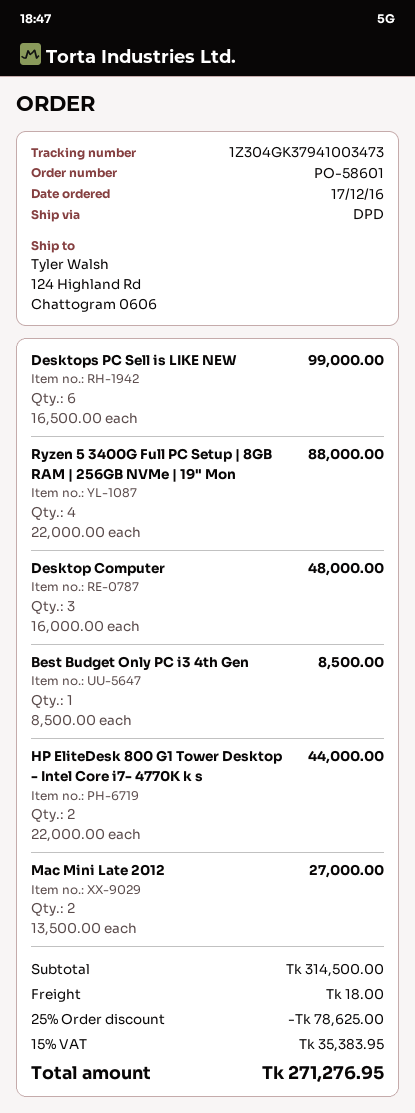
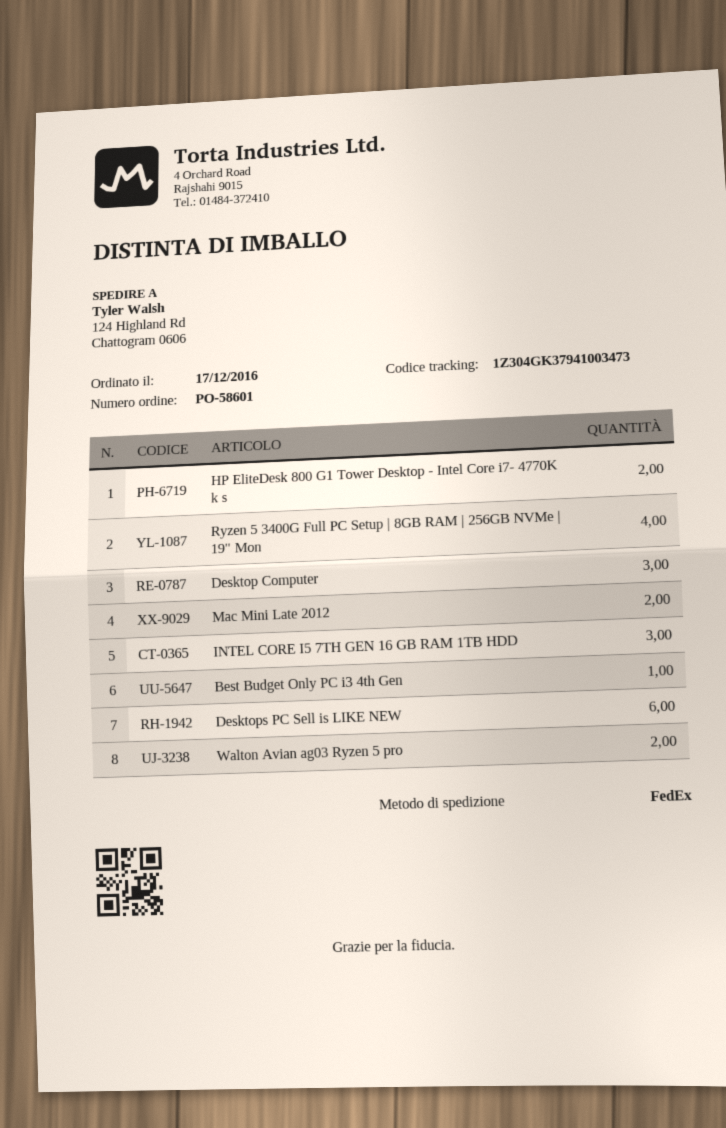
shipping method: DPD -> FedEx
INTEL CORE I5 7TH GEN 16 GB RAM 1TB HDD: none -> 3
Walton Avian ag03 Ryzen 5 pro: none -> 2

